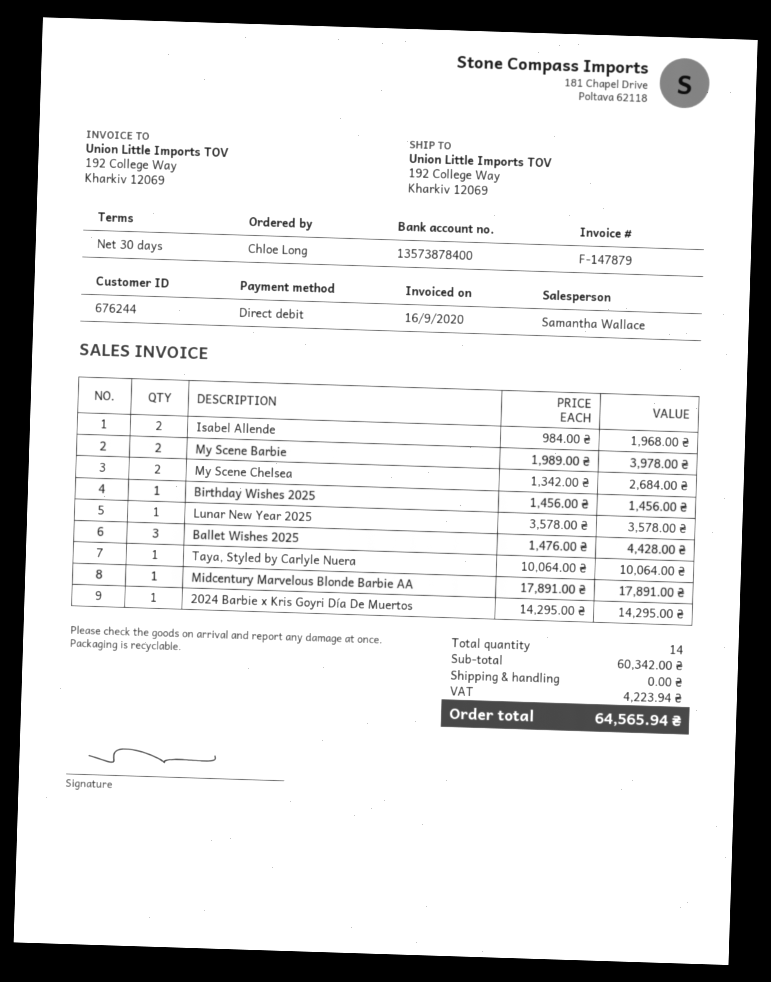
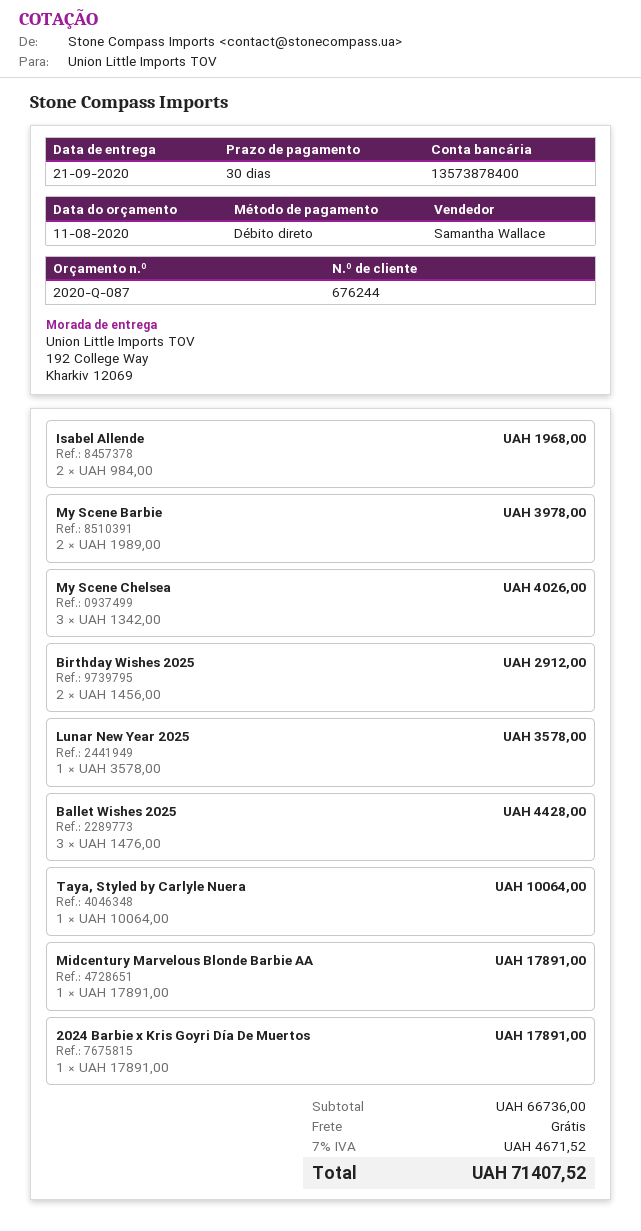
My Scene Chelsea: 2 x 1342.00 = 2684.00 -> 3 x 1342.00 = 4026.00
Birthday Wishes 2025: 1 x 1456.00 = 1456.00 -> 2 x 1456.00 = 2912.00
2024 Barbie x Kris Goyri Día De Muertos: 1 x 14295.00 = 14295.00 -> 1 x 17891.00 = 17891.00
subtotal: 60342.00 -> 66736.00
tax: 4223.94 -> 4671.52
total: 64565.94 -> 71407.52

